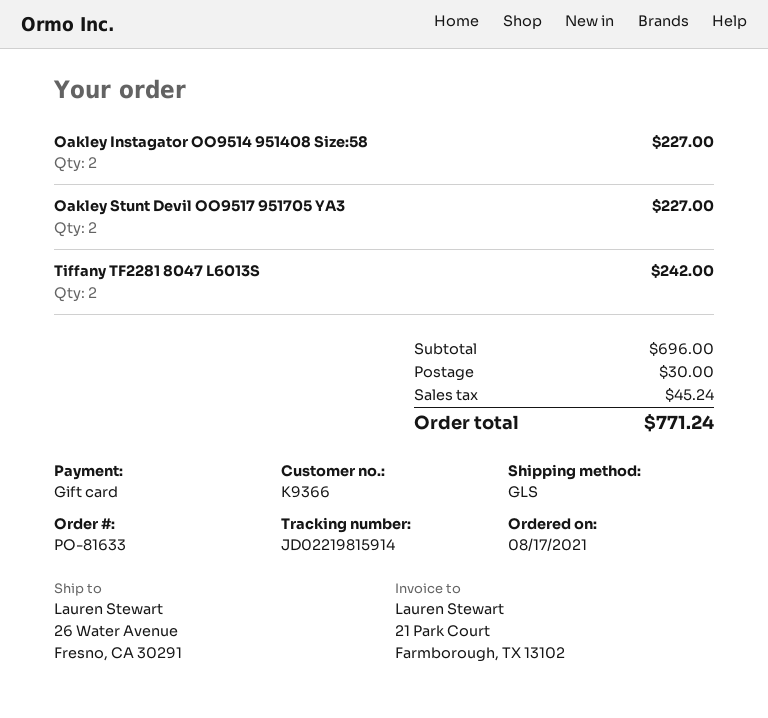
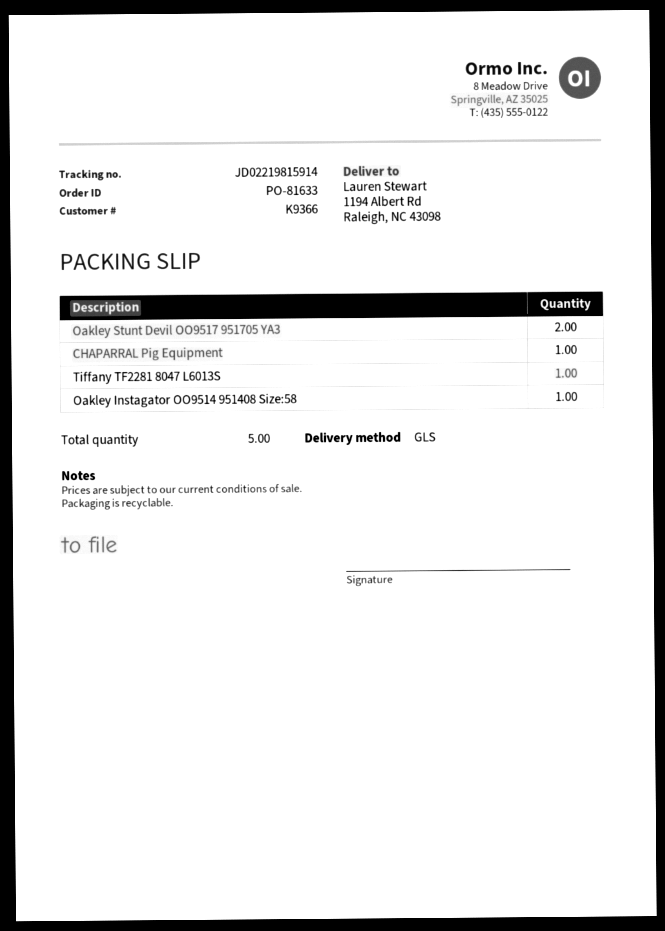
ship to: 26 Water Avenue, Fresno, CA 30291 -> 1194 Albert Rd, Raleigh, NC 43098
Oakley Instagator OO9514 951408 Size:58: 2 -> 1
Tiffany TF2281 8047 L6013S: 2 -> 1
CHAPARRAL Pig Equipment: none -> 1

